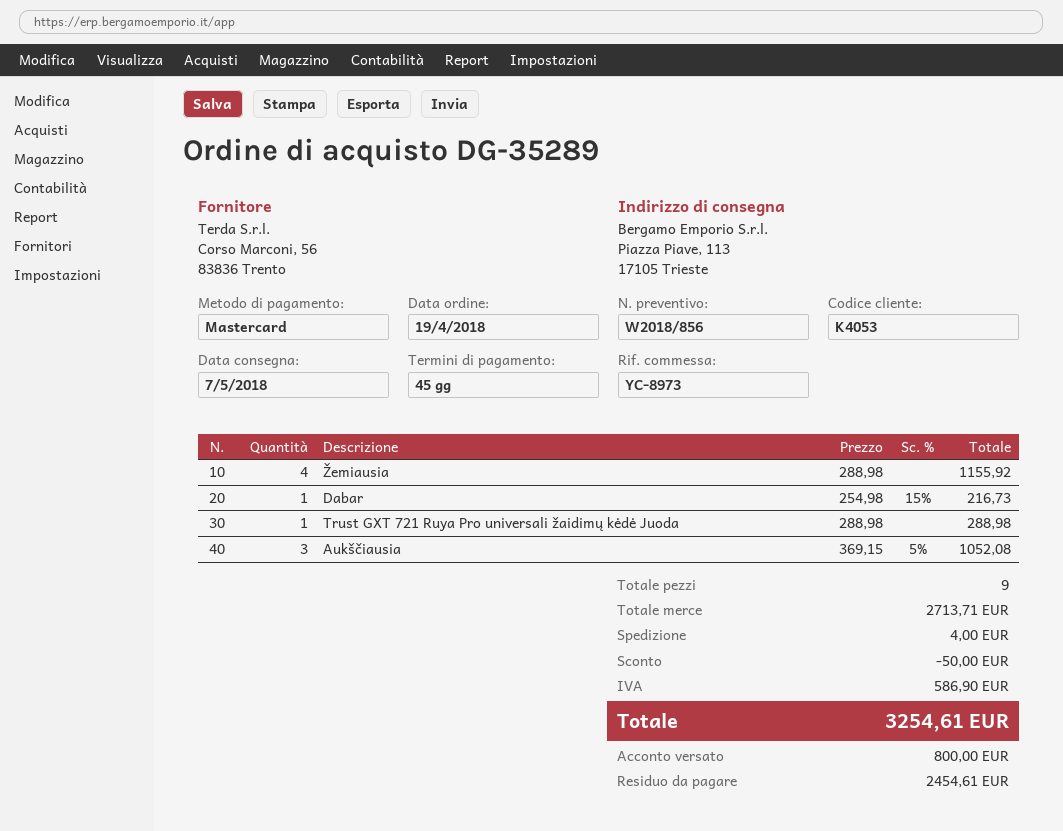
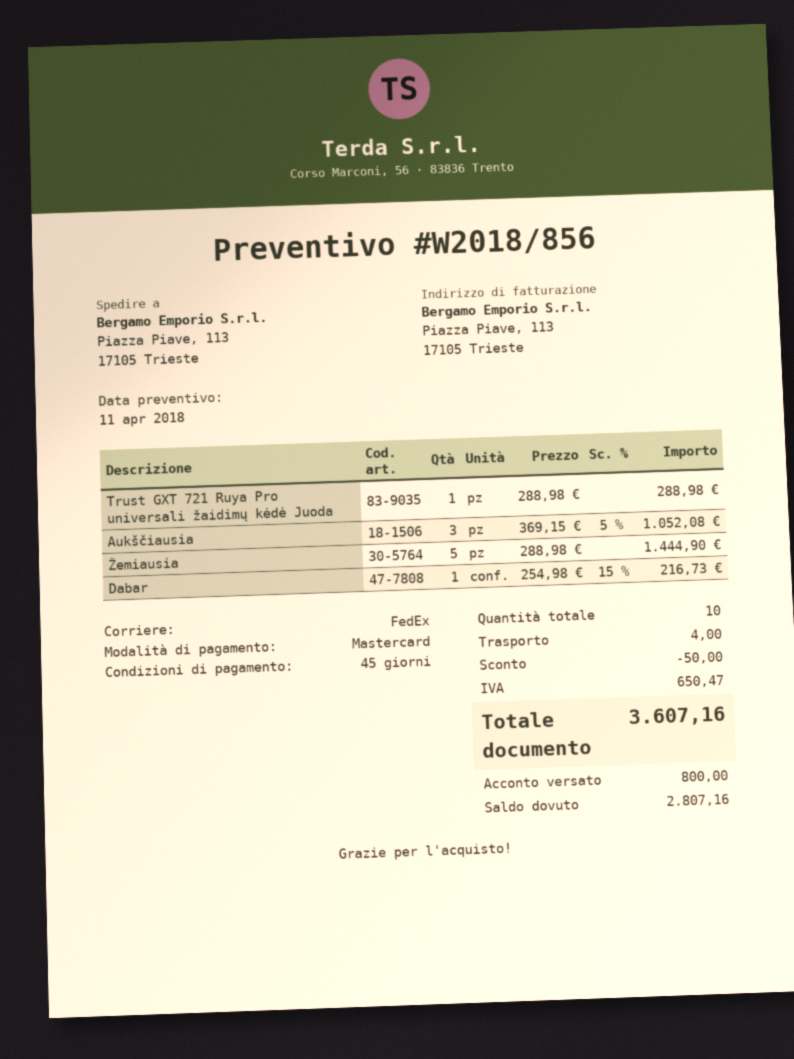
Žemiausia: 4 x 288.98 = 1155.92 -> 5 x 288.98 = 1444.90
total quantity: 9 -> 10
tax: 586.90 -> 650.47
total: 3254.61 -> 3607.16
balance: 2454.61 -> 2807.16

